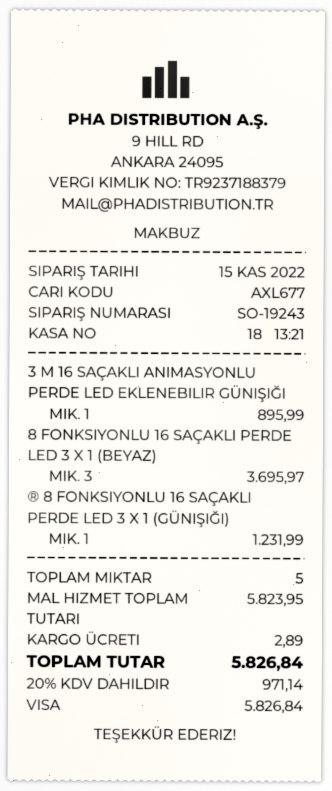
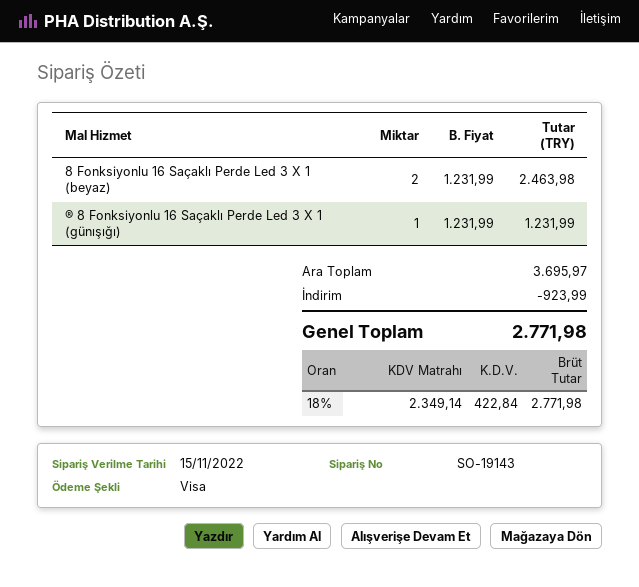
order number: SO-19243 -> SO-19143
3 M 16 SAÇAKLI ANIMASYONLU PERDE LED EKLENEBILIR GÜNIŞIĞI: 1 for 895.99 -> none
8 FONKSIYONLU 16 SAÇAKLI PERDE LED 3 X 1 (BEYAZ): 3 for 3695.97 -> 2 for 2463.98
subtotal: 5823.95 -> 3695.97
discount: none -> 923.99
shipping: 2.89 -> none
tax: 20% = 971.14 -> 18% = 422.84
total: 5826.84 -> 2771.98

